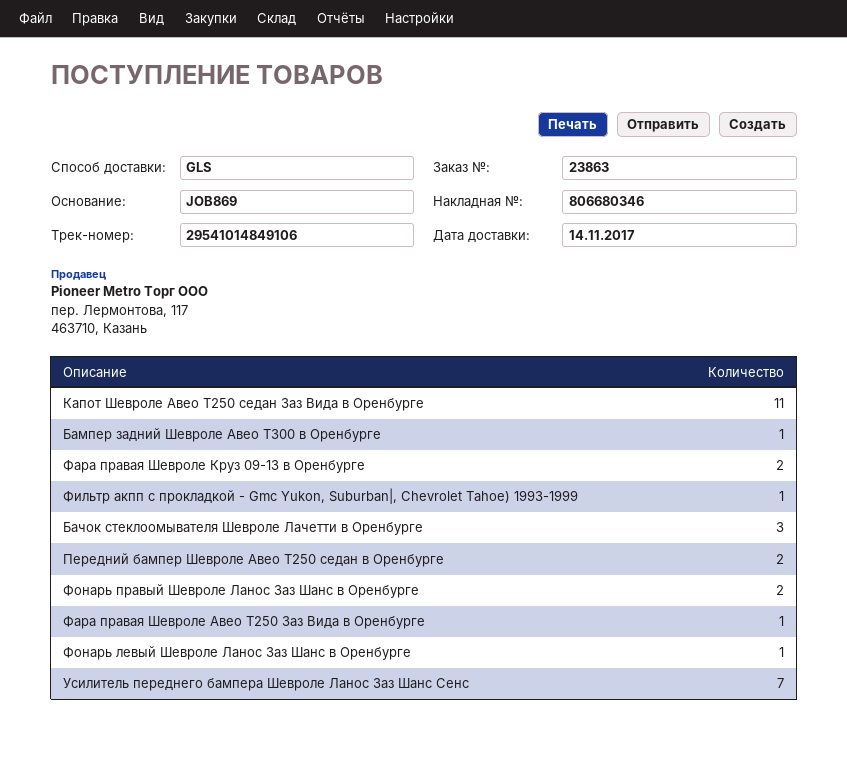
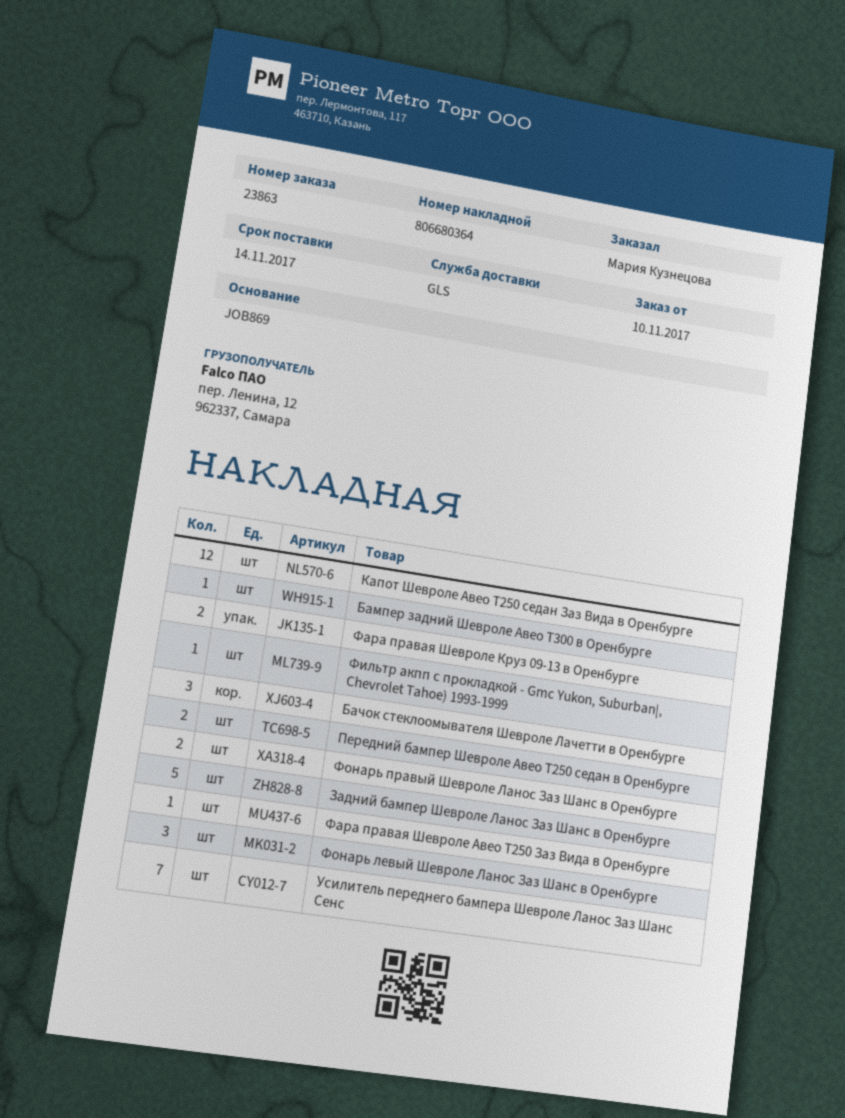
delivery note number: 806680346 -> 806680364
Капот Шевроле Авео Т250 седан Заз Вида в Оренбурге: 11 -> 12
Фонарь левый Шевроле Ланос Заз Шанс в Оренбурге: 1 -> 3
Задний бампер Шевроле Ланос Заз Шанс в Оренбурге: none -> 5

